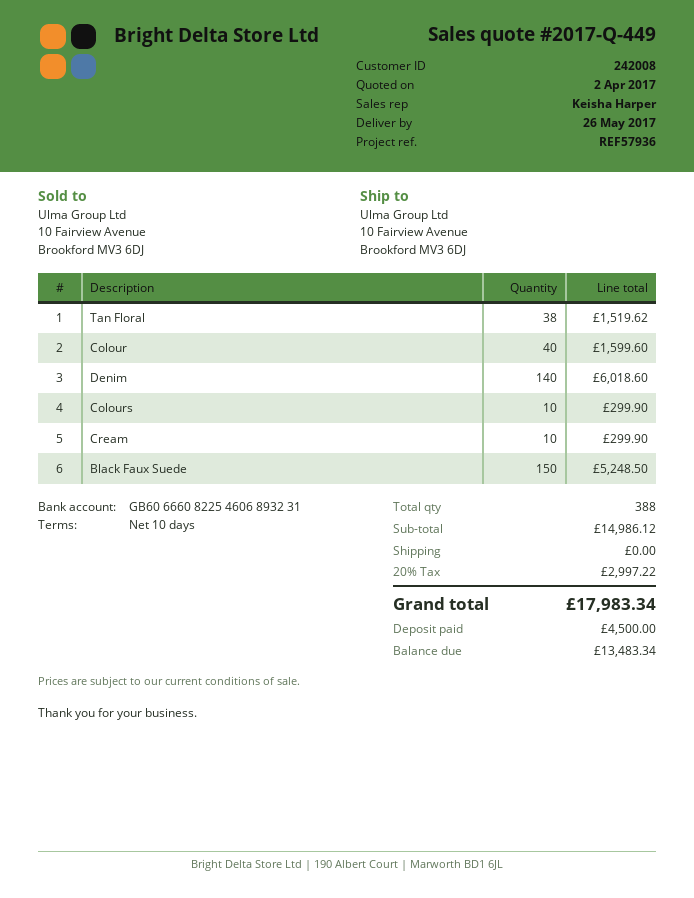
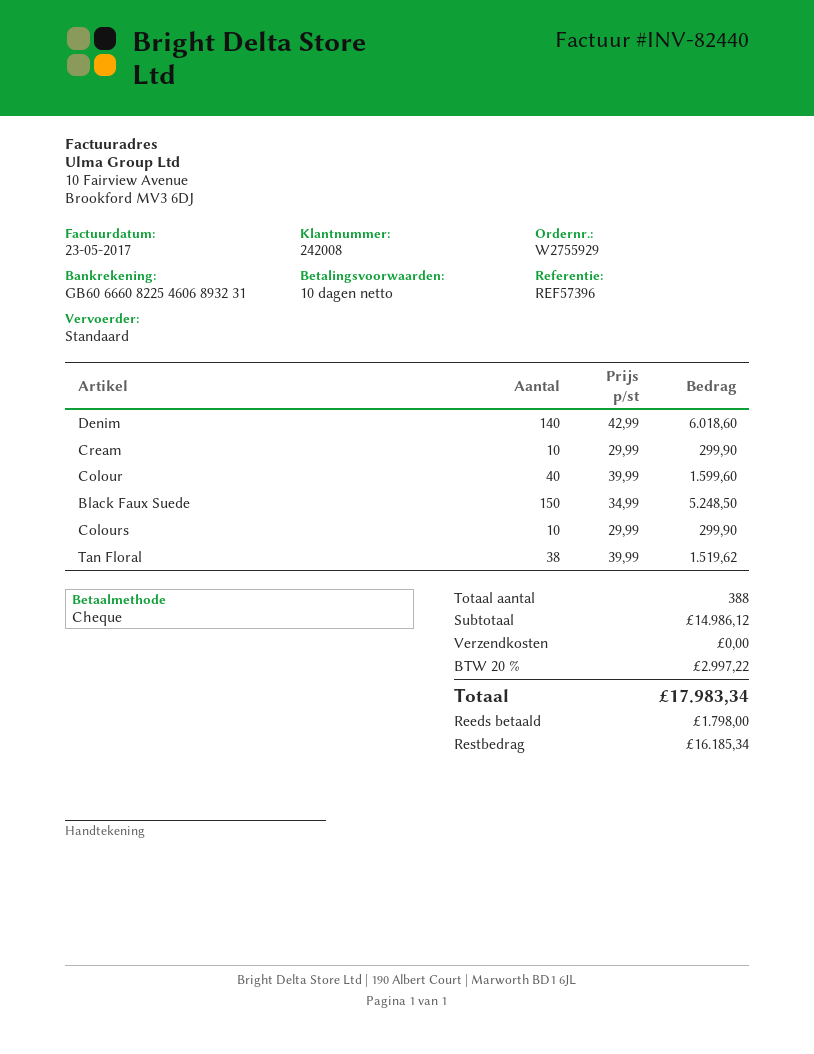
reference: REF57936 -> REF57396
deposit: 4500.00 -> 1798.00
balance: 13483.34 -> 16185.34

